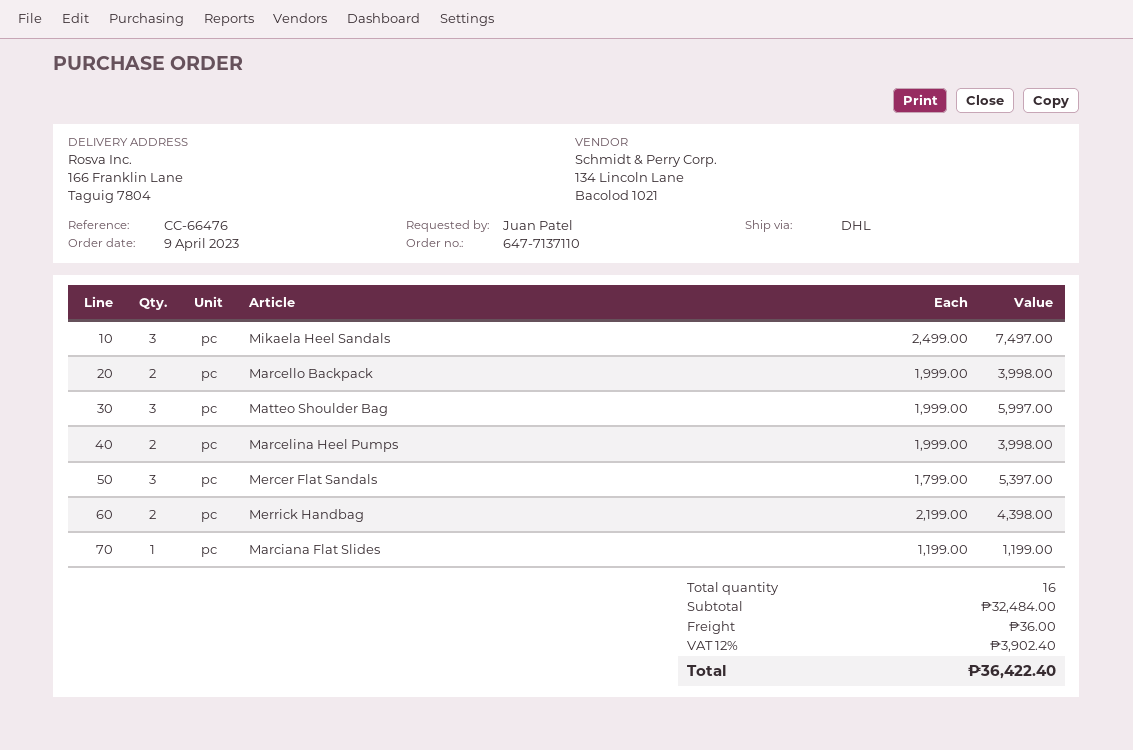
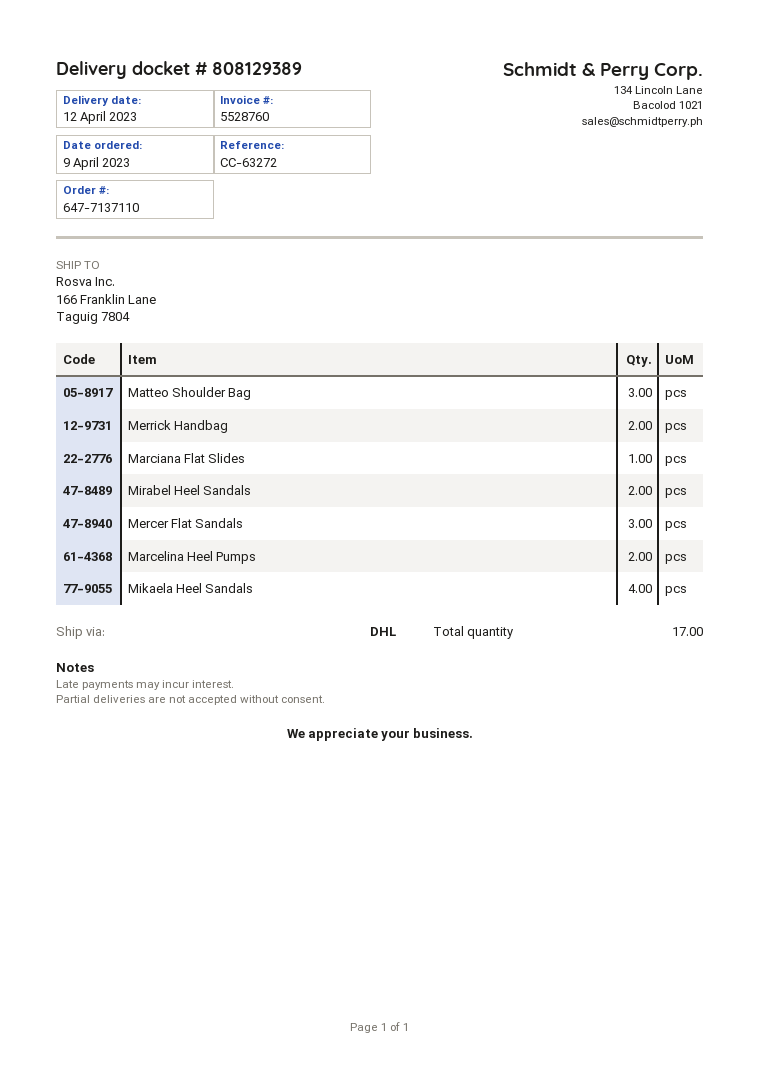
reference: CC-66476 -> CC-63272
Mikaela Heel Sandals: 3 -> 4
Marcello Backpack: 2 -> none
Mirabel Heel Sandals: none -> 2
total quantity: 16 -> 17

